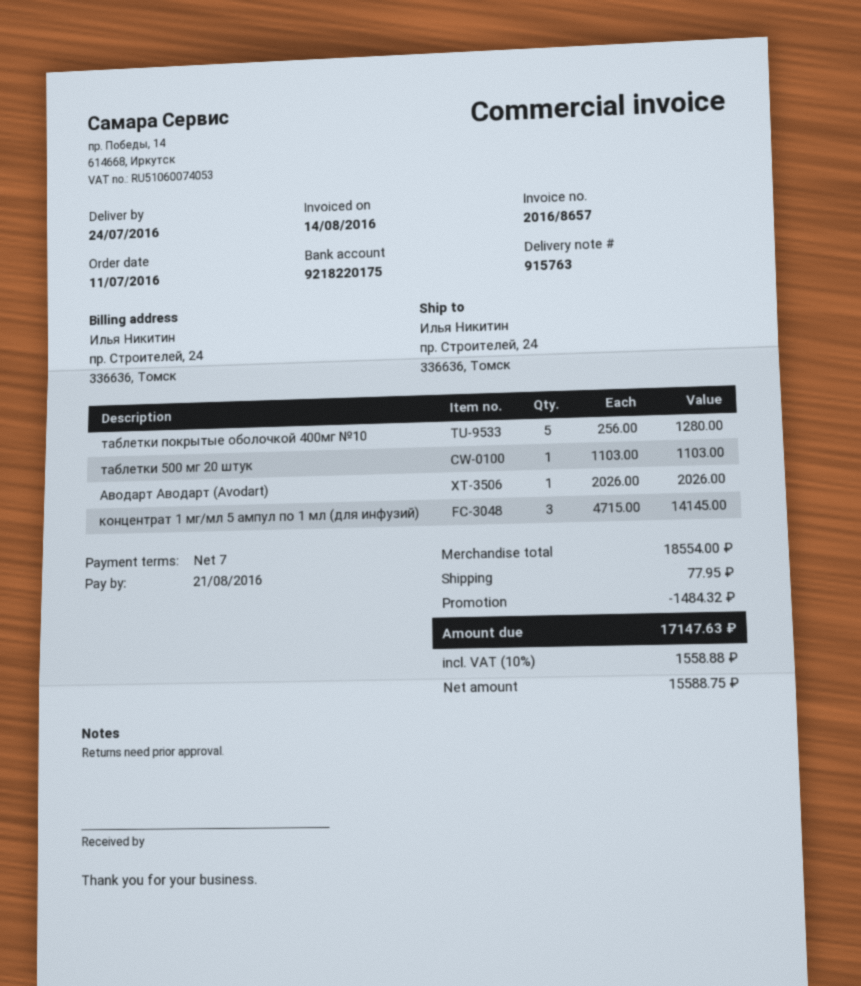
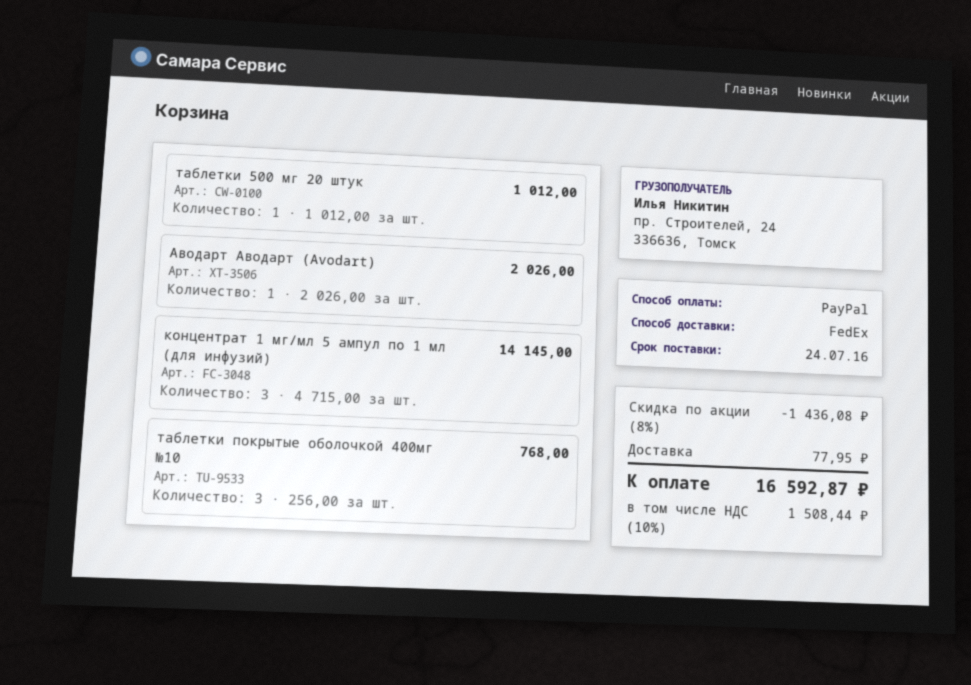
таблетки покрытые оболочкой 400мг №10: 5 x 256.00 = 1280.00 -> 3 x 256.00 = 768.00
таблетки 500 мг 20 штук: 1 x 1103.00 = 1103.00 -> 1 x 1012.00 = 1012.00
discount: 1484.32 -> 1436.08
tax: 10% = 1558.88 -> 10% = 1508.44
total: 17147.63 -> 16592.87

